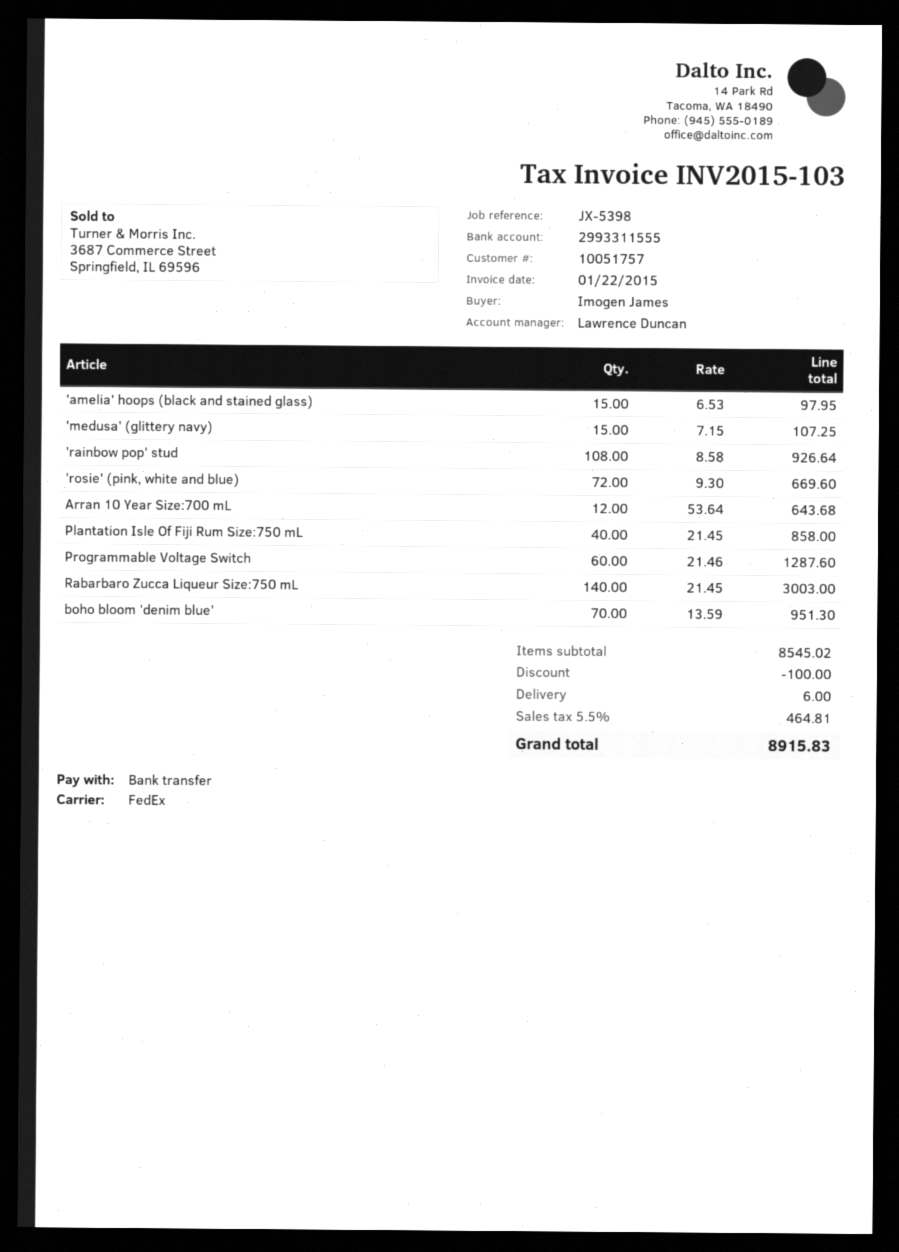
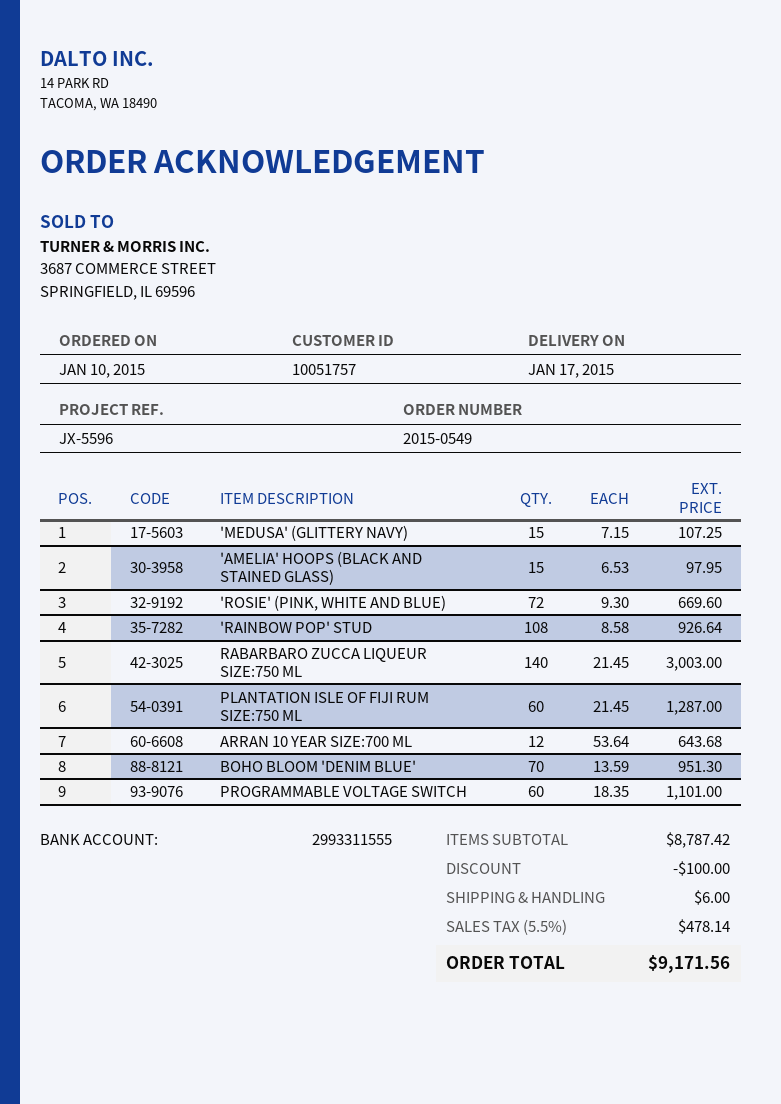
reference: JX-5398 -> JX-5596
Plantation Isle Of Fiji Rum Size:750 mL: 40 x 21.45 = 858.00 -> 60 x 21.45 = 1287.00
Programmable Voltage Switch: 60 x 21.46 = 1287.60 -> 60 x 18.35 = 1101.00
subtotal: 8545.02 -> 8787.42
tax: 5.5% = 464.81 -> 5.5% = 478.14
total: 8915.83 -> 9171.56

